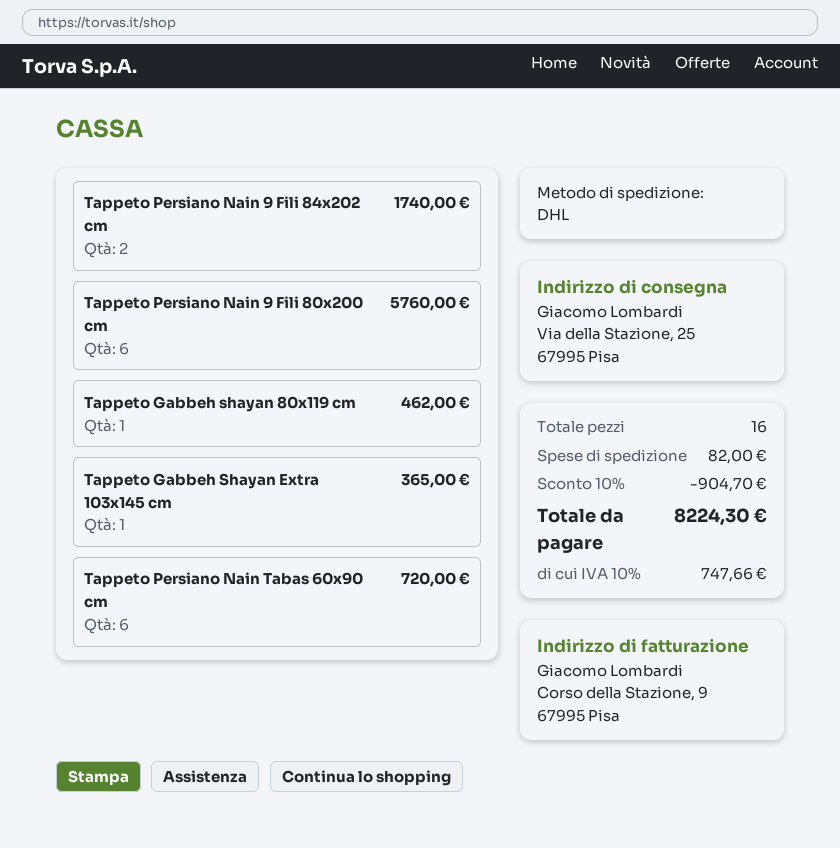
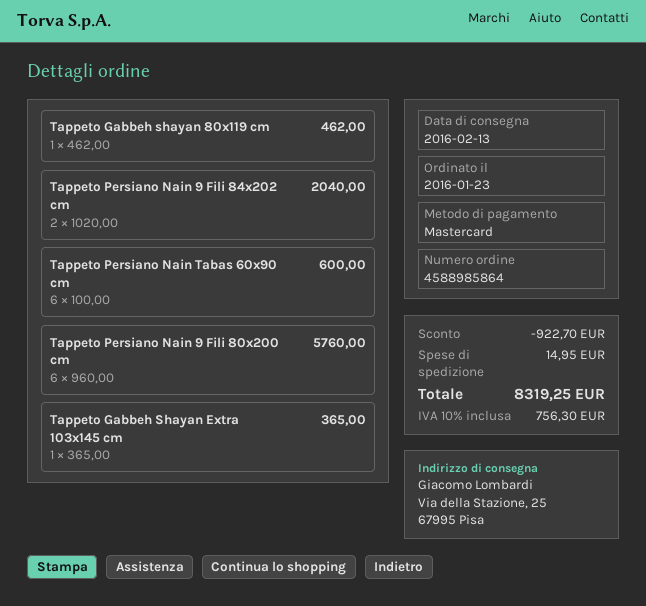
Tappeto Persiano Nain 9 Fili 84x202 cm: 2 for 1740.00 -> 2 for 2040.00
Tappeto Persiano Nain Tabas 60x90 cm: 6 for 720.00 -> 6 for 600.00
discount: 904.70 -> 922.70
shipping: 82.00 -> 14.95
tax: 10% = 747.66 -> 10% = 756.30
total: 8224.30 -> 8319.25

